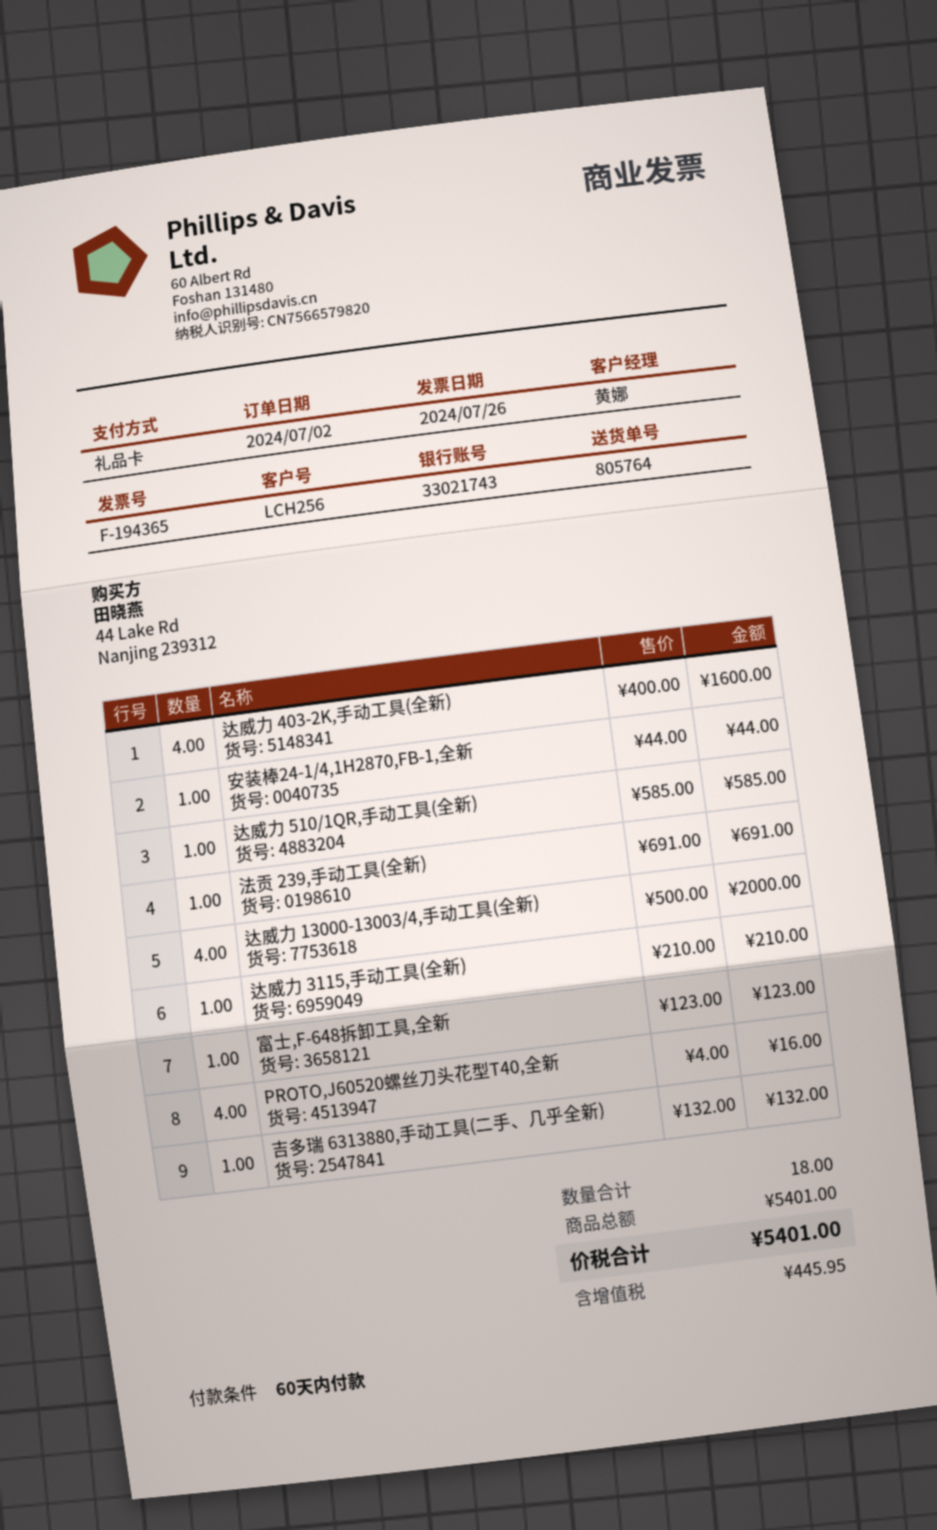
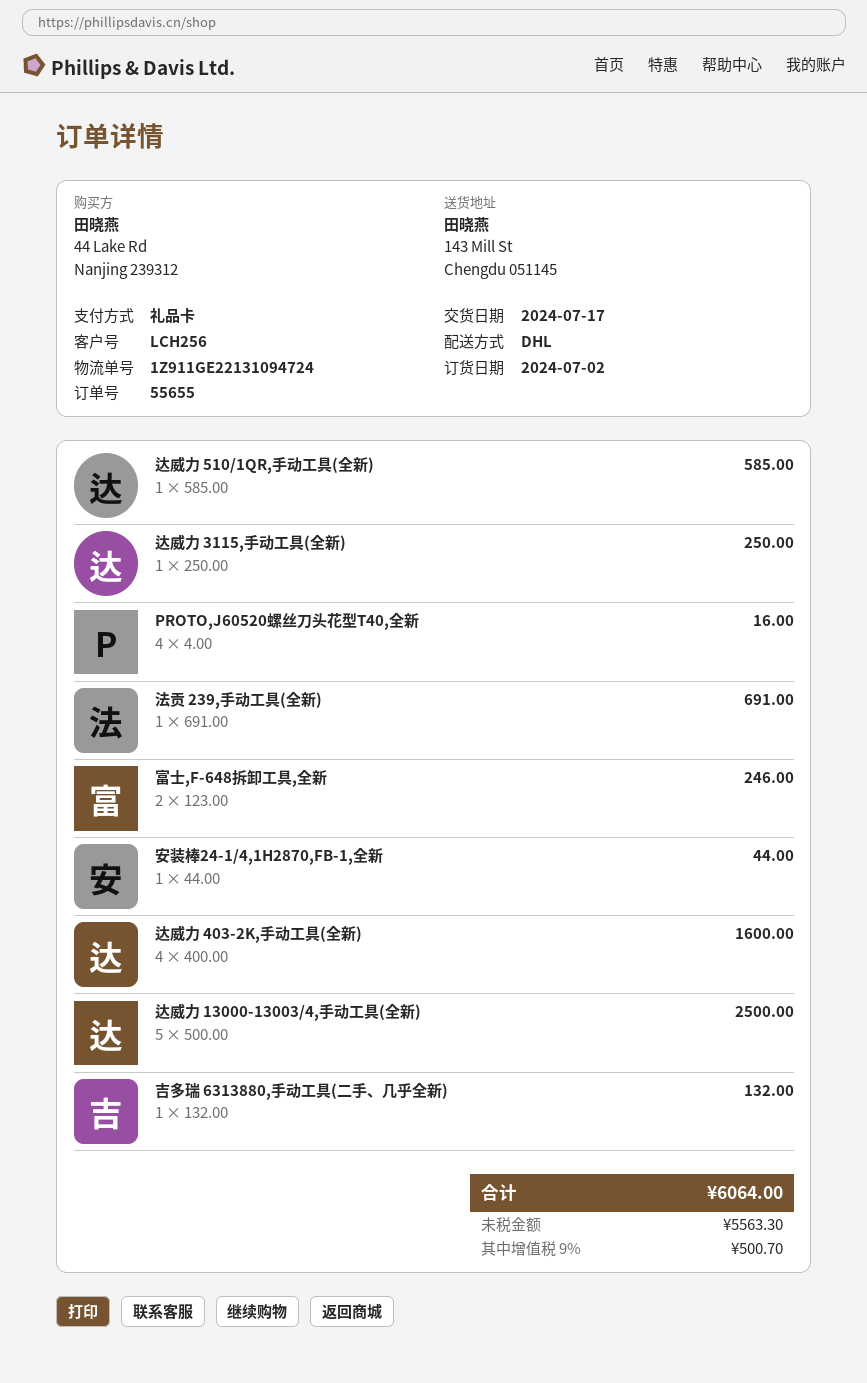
达威力 13000-13003/4,手动工具(全新): 4 x 500.00 = 2000.00 -> 5 x 500.00 = 2500.00
达威力 3115,手动工具(全新): 1 x 210.00 = 210.00 -> 1 x 250.00 = 250.00
富士,F-648拆卸工具,全新: 1 x 123.00 = 123.00 -> 2 x 123.00 = 246.00
tax: 445.95 -> 500.70
total: 5401.00 -> 6064.00

